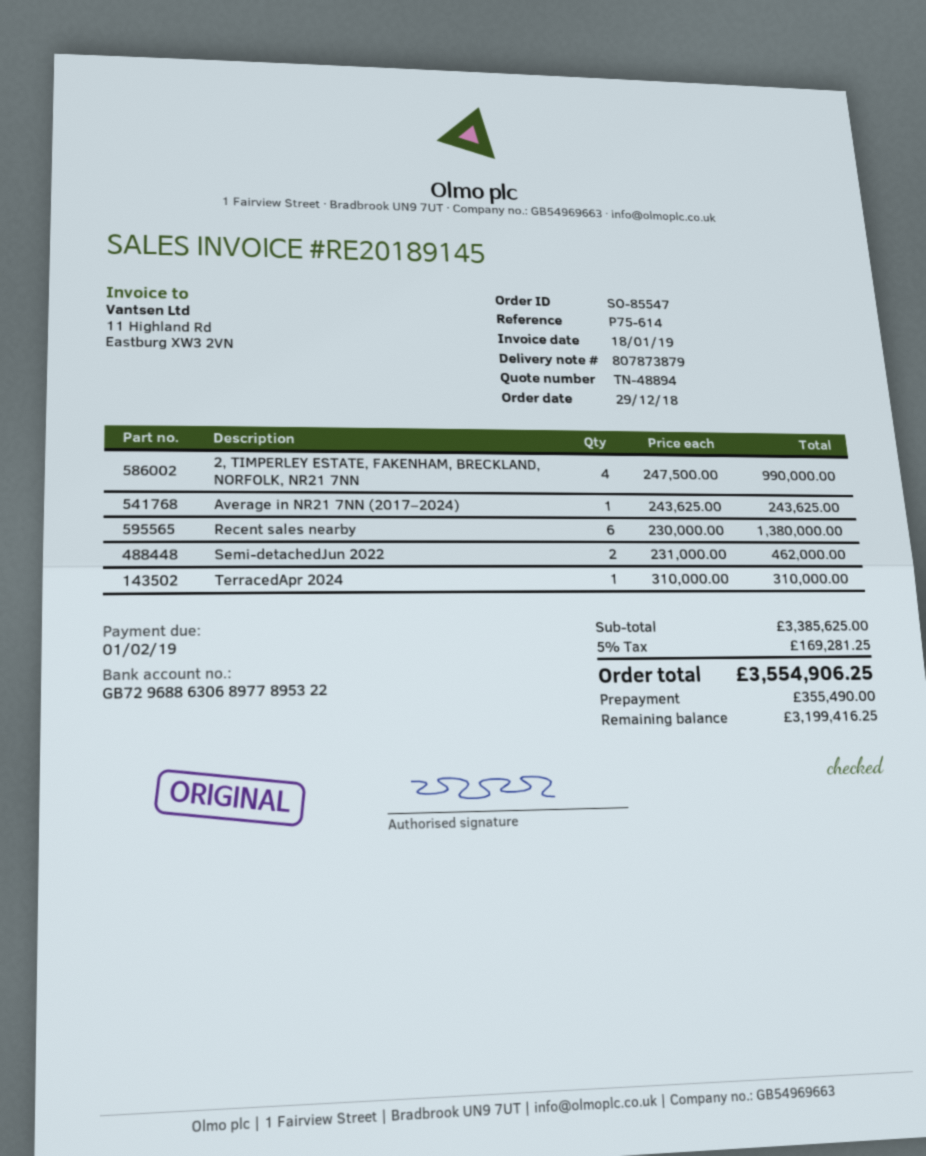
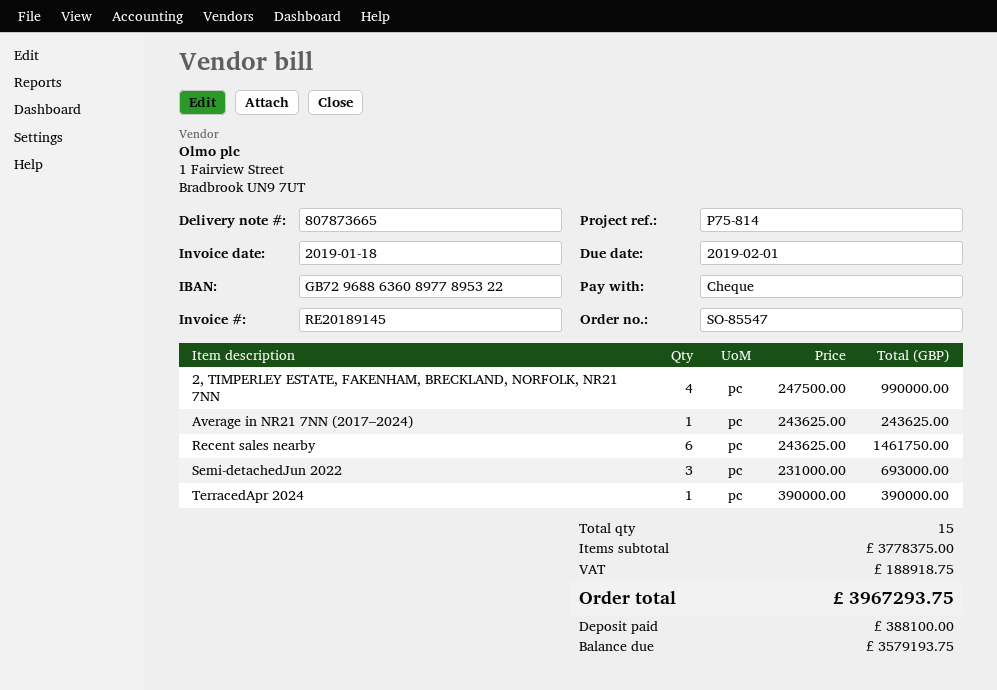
delivery note number: 807873879 -> 807873665
reference: P75-614 -> P75-814
bank account: GB72968863068977895322 -> GB72968863608977895322
Recent sales nearby: 6 x 230000.00 = 1380000.00 -> 6 x 243625.00 = 1461750.00
Semi-detachedJun 2022: 2 x 231000.00 = 462000.00 -> 3 x 231000.00 = 693000.00
TerracedApr 2024: 1 x 310000.00 = 310000.00 -> 1 x 390000.00 = 390000.00
subtotal: 3385625.00 -> 3778375.00
tax: 169281.25 -> 188918.75
total: 3554906.25 -> 3967293.75
deposit: 355490.00 -> 388100.00
balance: 3199416.25 -> 3579193.75

